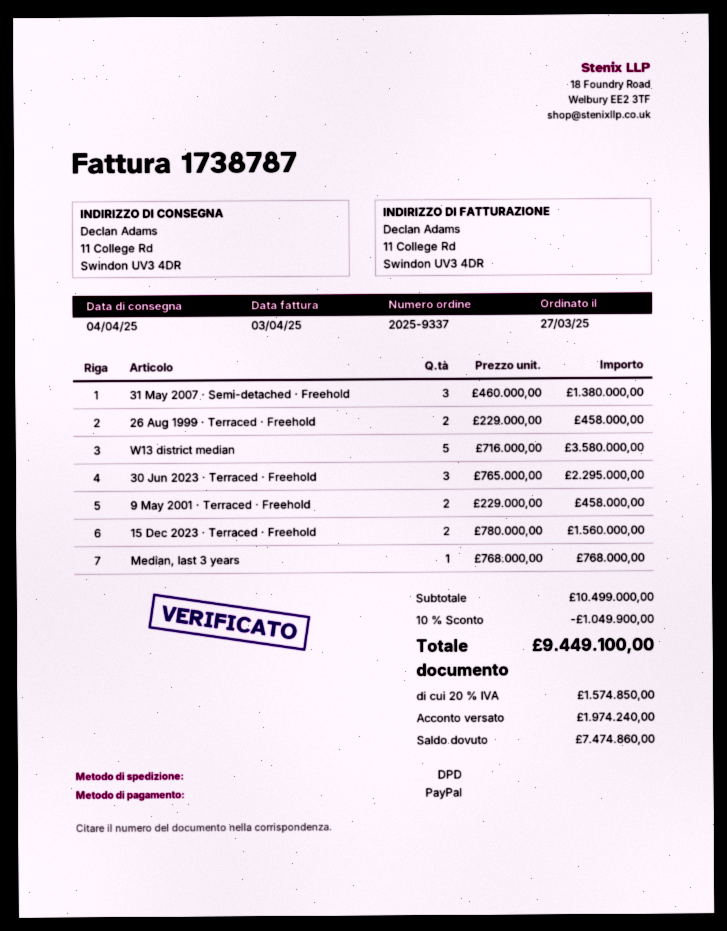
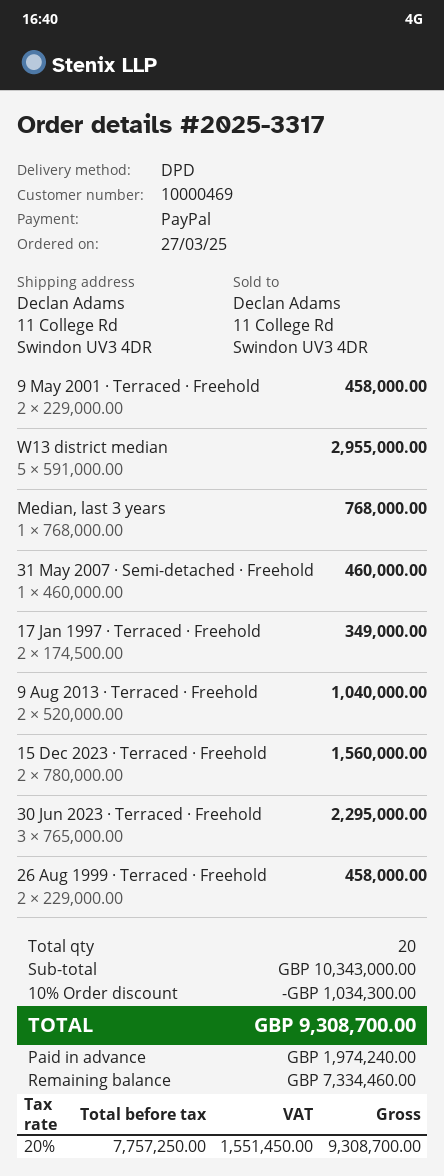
order number: 2025-9337 -> 2025-3317
31 May 2007 · Semi-detached · Freehold: 3 x 460000.00 = 1380000.00 -> 1 x 460000.00 = 460000.00
W13 district median: 5 x 716000.00 = 3580000.00 -> 5 x 591000.00 = 2955000.00
17 Jan 1997 · Terraced · Freehold: none -> 2 x 174500.00 = 349000.00
9 Aug 2013 · Terraced · Freehold: none -> 2 x 520000.00 = 1040000.00
subtotal: 10499000.00 -> 10343000.00
discount: 10% = 1049900.00 -> 10% = 1034300.00
tax: 20% = 1574850.00 -> 20% = 1551450.00
total: 9449100.00 -> 9308700.00
balance: 7474860.00 -> 7334460.00

